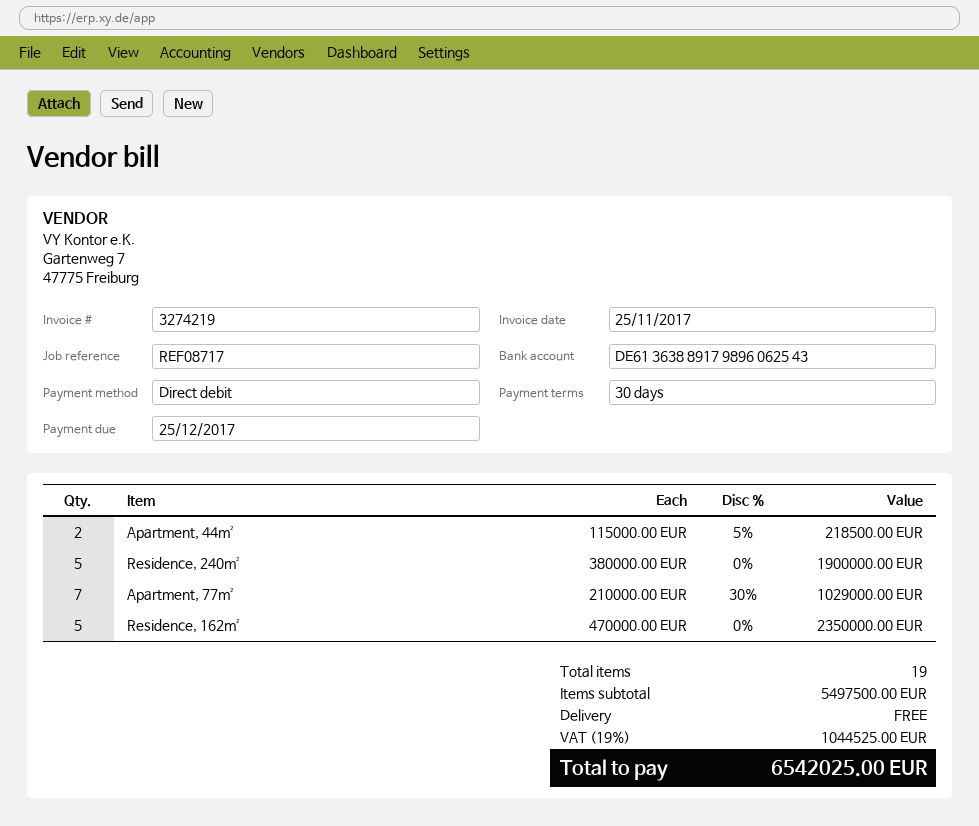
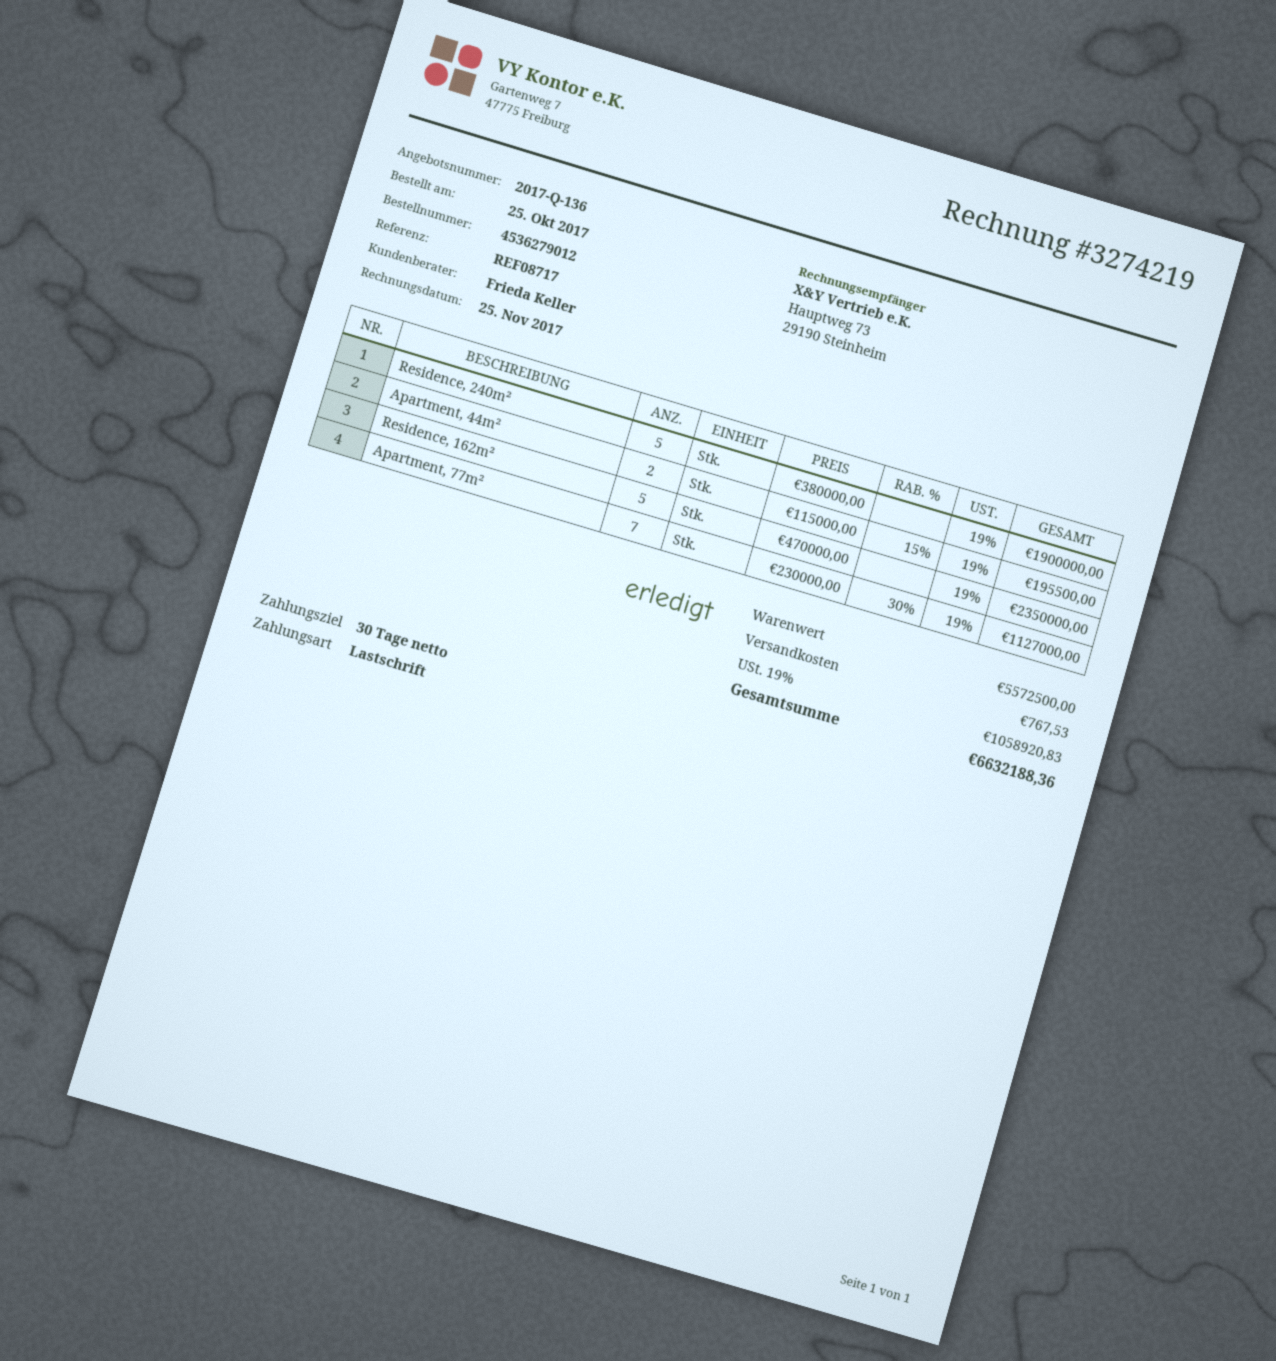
Apartment, 44m²: 2 x 115000.00 - 5% = 218500.00 -> 2 x 115000.00 - 15% = 195500.00
Apartment, 77m²: 7 x 210000.00 - 30% = 1029000.00 -> 7 x 230000.00 - 30% = 1127000.00
subtotal: 5497500.00 -> 5572500.00
shipping: 0.00 -> 767.53
tax: 19% = 1044525.00 -> 19% = 1058920.83
total: 6542025.00 -> 6632188.36

